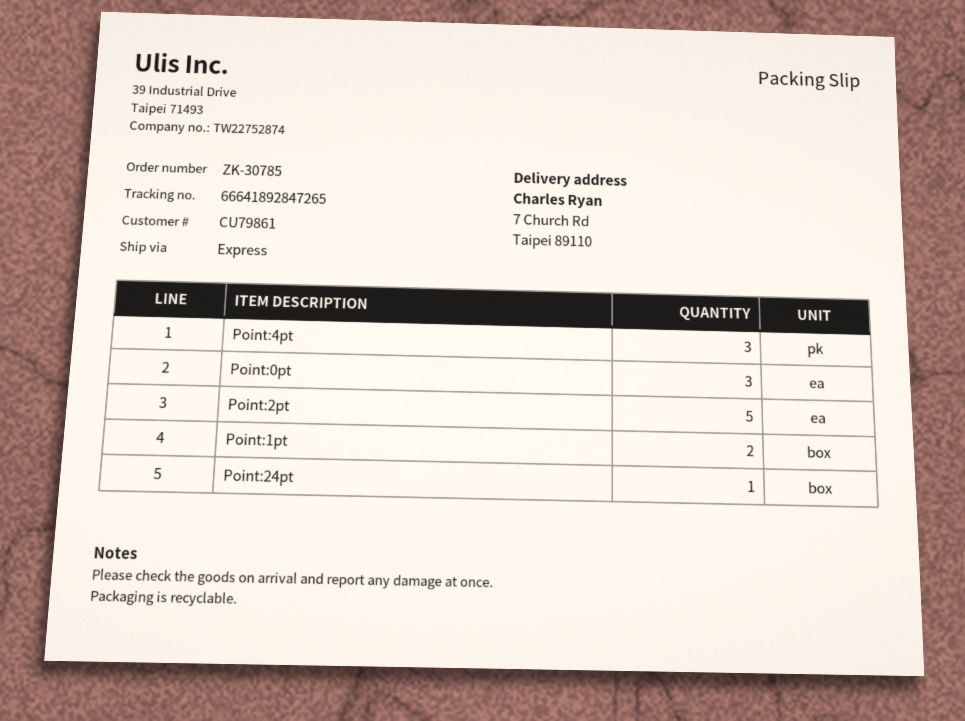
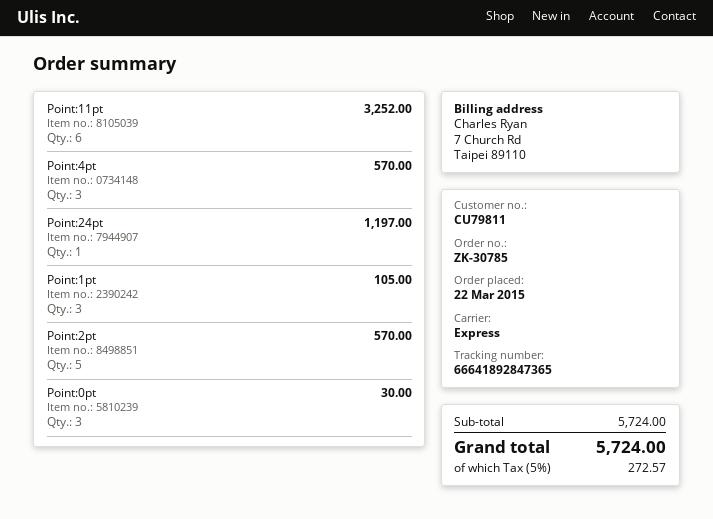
customer number: CU79861 -> CU79811
tracking number: 66641892847265 -> 66641892847365
Point:1pt: 2 -> 3
Point:11pt: none -> 6

